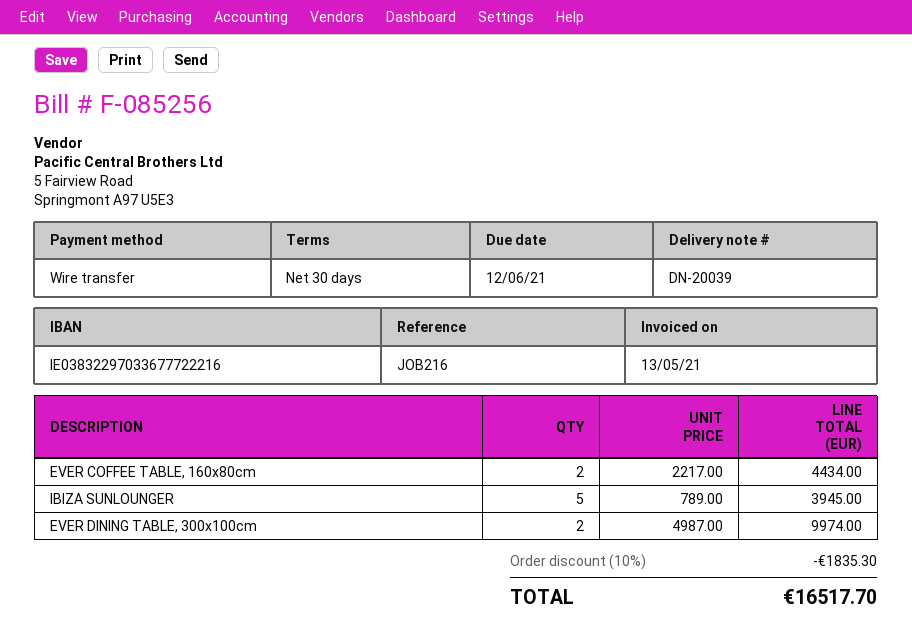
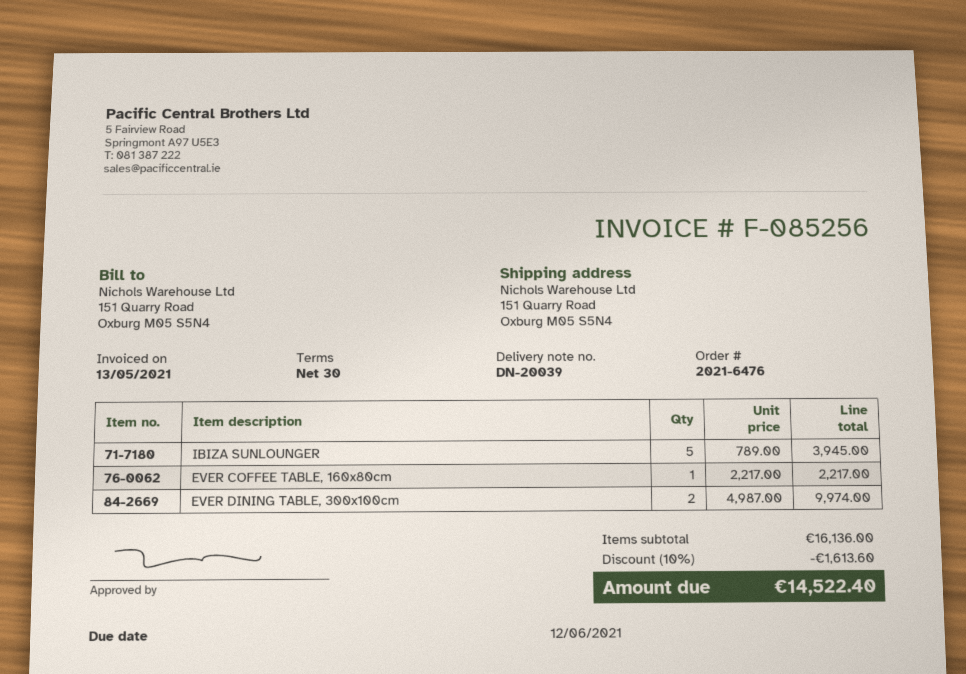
EVER COFFEE TABLE, 160x80cm: 2 x 2217.00 = 4434.00 -> 1 x 2217.00 = 2217.00
discount: 10% = 1835.30 -> 10% = 1613.60
total: 16517.70 -> 14522.40

